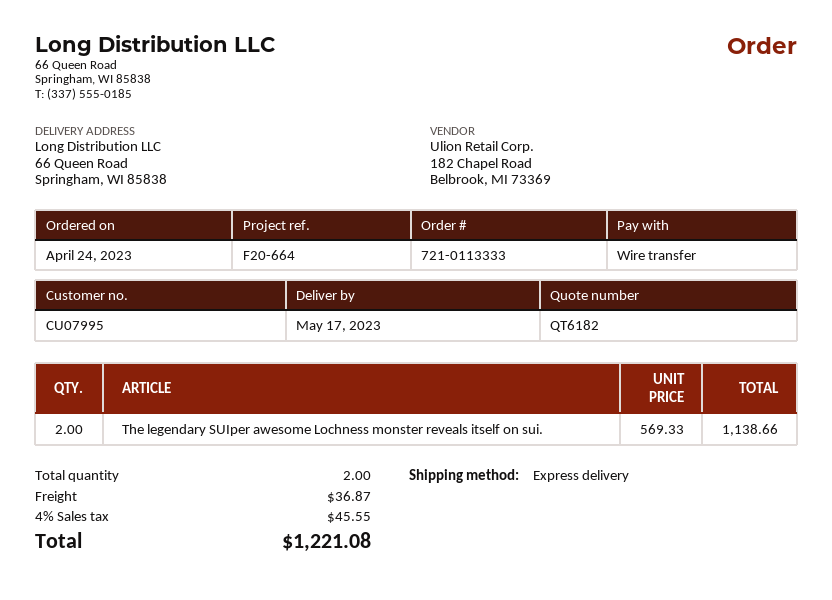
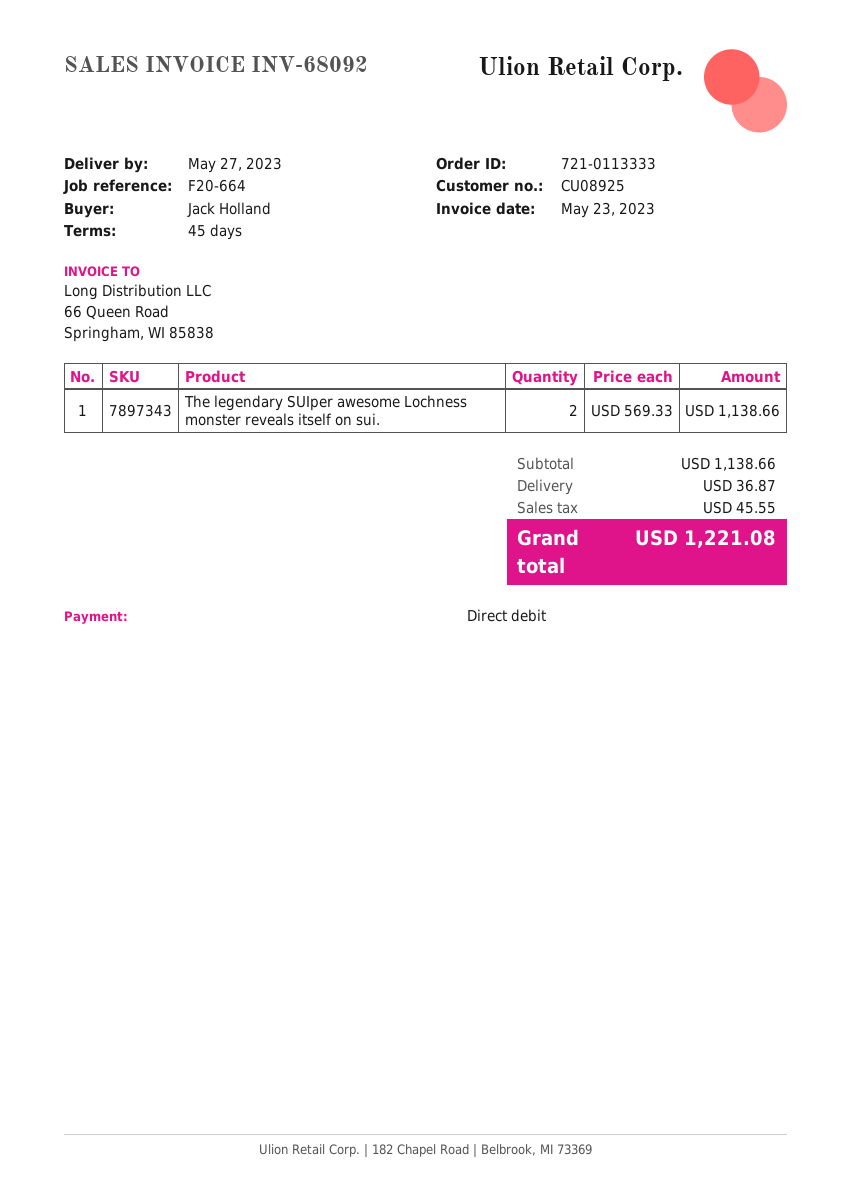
delivery date: 2023-05-17 -> 2023-05-27
customer number: CU07995 -> CU08925
payment method: bank transfer -> direct debit

